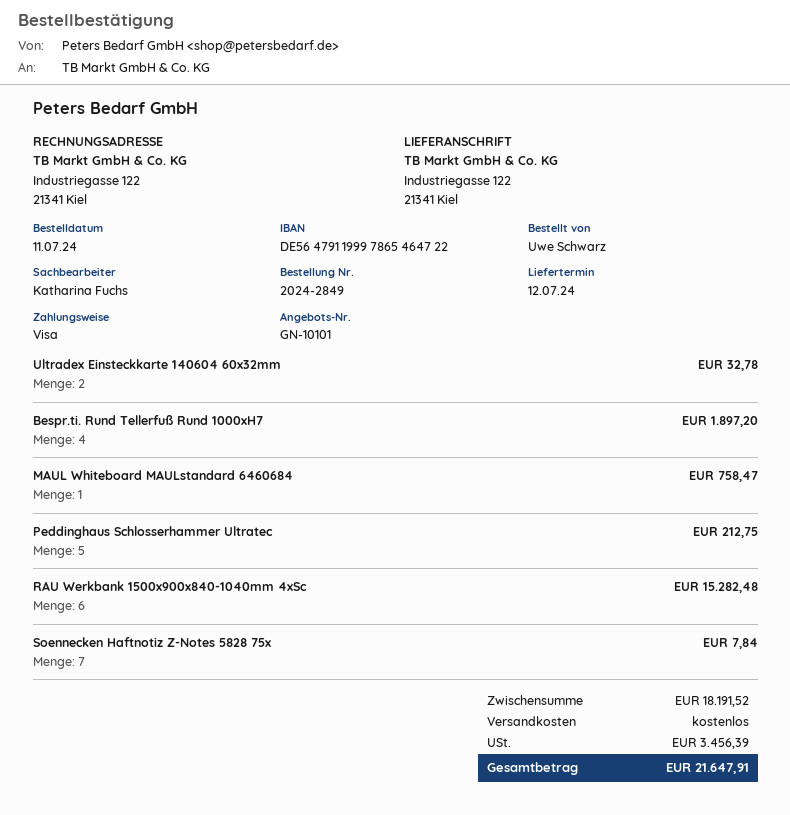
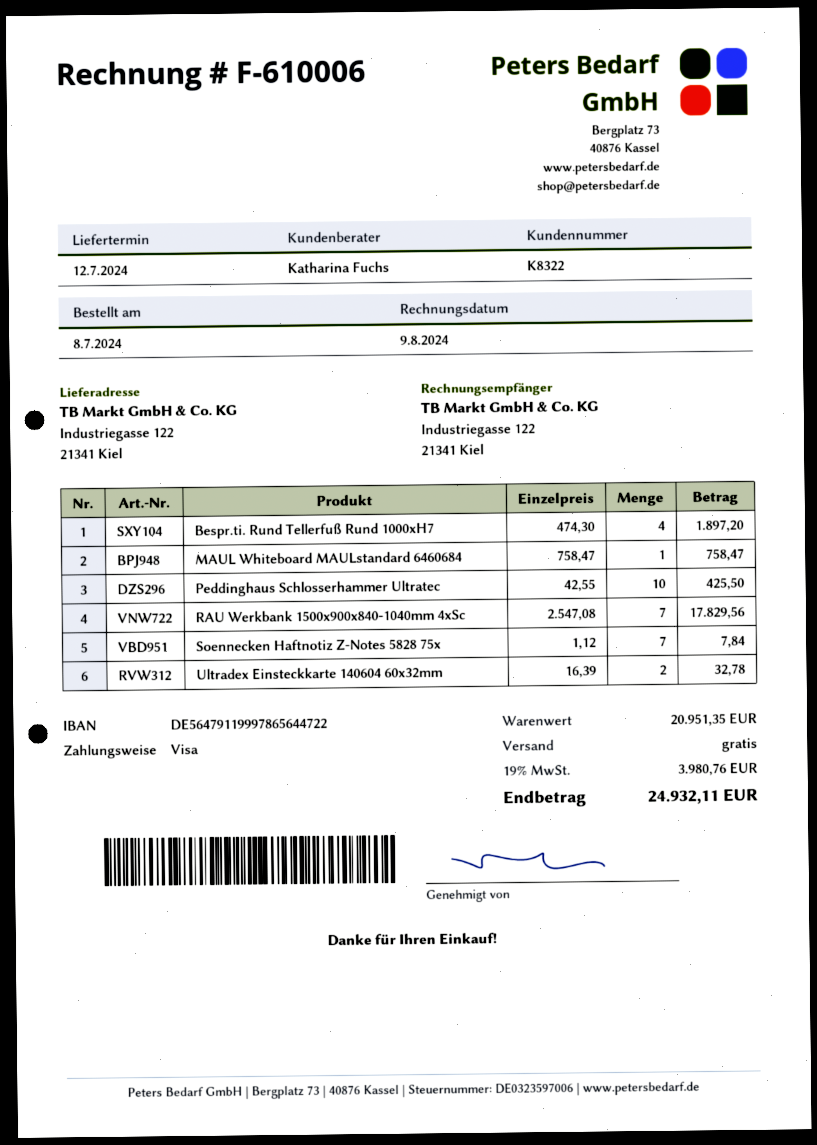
order date: 2024-07-11 -> 2024-07-08
bank account: DE56479119997865464722 -> DE56479119997865644722
Peddinghaus Schlosserhammer Ultratec: 5 for 212.75 -> 10 for 425.50
RAU Werkbank 1500x900x840-1040mm 4xSc: 6 for 15282.48 -> 7 for 17829.56
subtotal: 18191.52 -> 20951.35
tax: 3456.39 -> 3980.76
total: 21647.91 -> 24932.11

